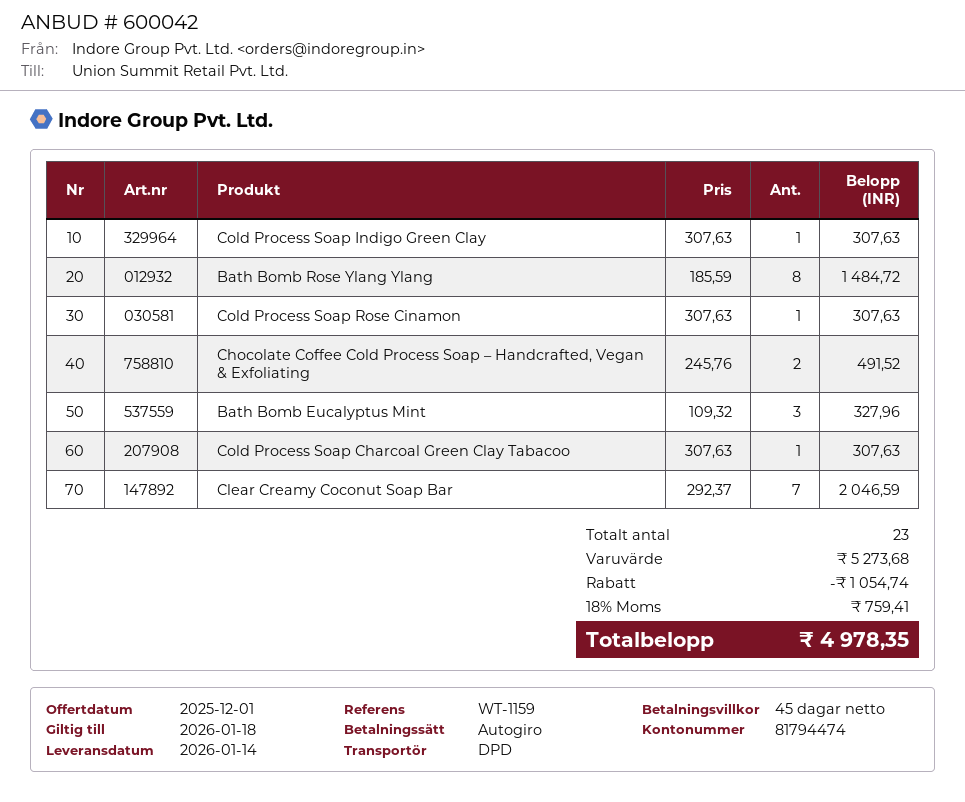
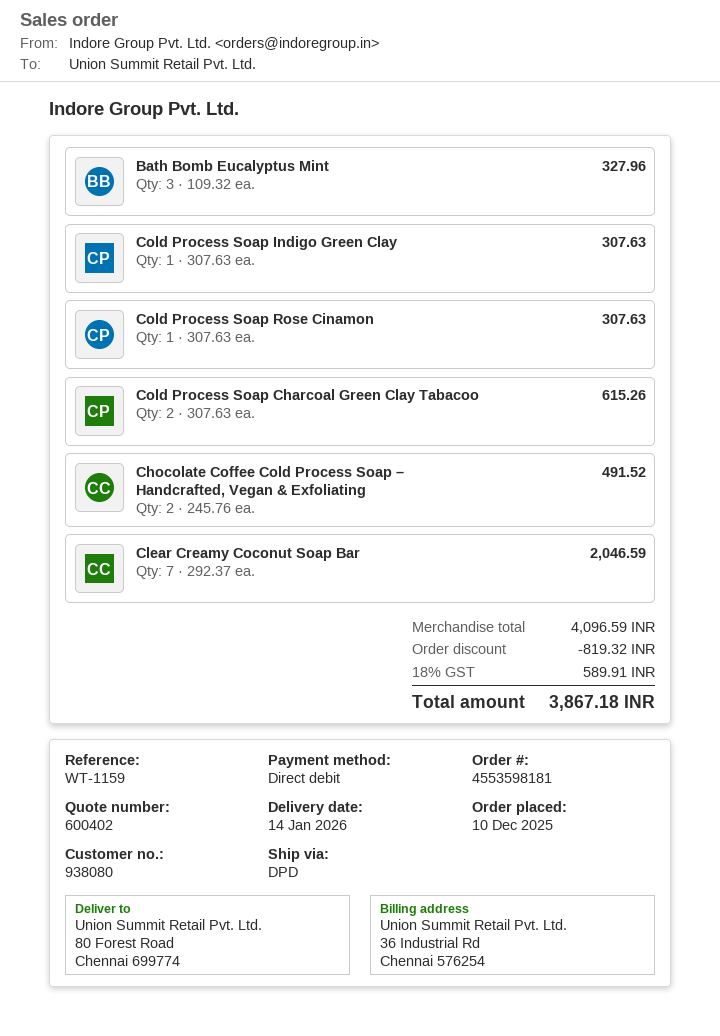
quote number: 600042 -> 600402
Bath Bomb Rose Ylang Ylang: 8 x 185.59 = 1484.72 -> none
Cold Process Soap Charcoal Green Clay Tabacoo: 1 x 307.63 = 307.63 -> 2 x 307.63 = 615.26
subtotal: 5273.68 -> 4096.59
discount: 1054.74 -> 819.32
tax: 18% = 759.41 -> 18% = 589.91
total: 4978.35 -> 3867.18

